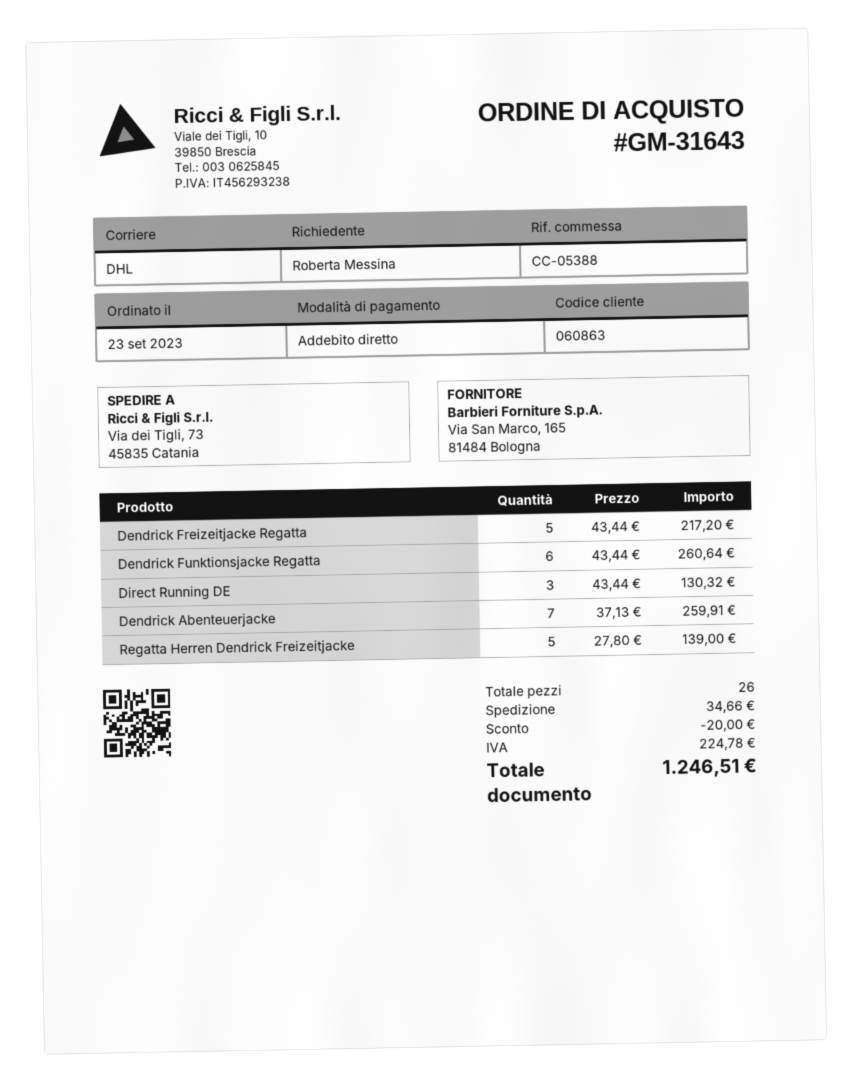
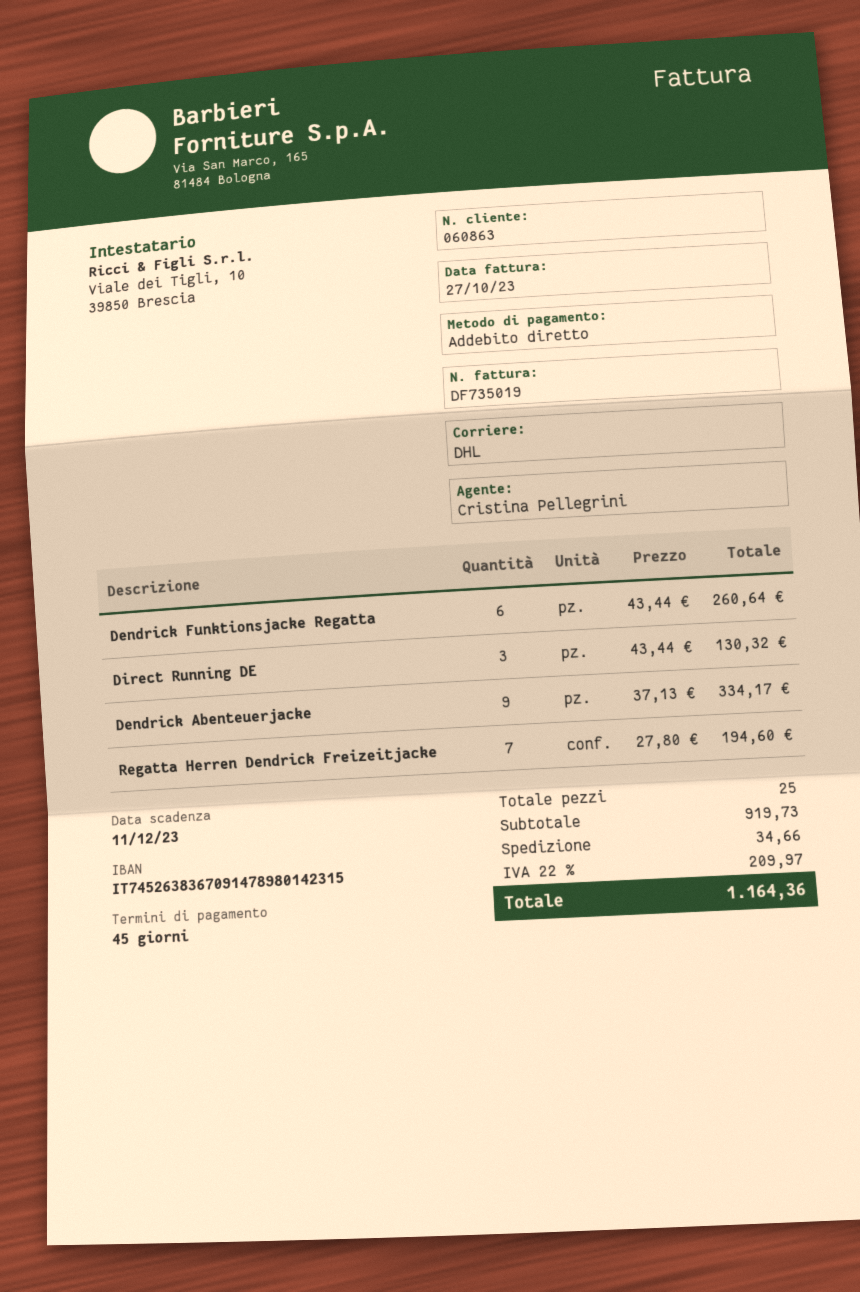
Dendrick Freizeitjacke Regatta: 5 x 43.44 = 217.20 -> none
Dendrick Abenteuerjacke: 7 x 37.13 = 259.91 -> 9 x 37.13 = 334.17
Regatta Herren Dendrick Freizeitjacke: 5 x 27.80 = 139.00 -> 7 x 27.80 = 194.60
total quantity: 26 -> 25
discount: 20.00 -> none
tax: 224.78 -> 209.97
total: 1246.51 -> 1164.36

